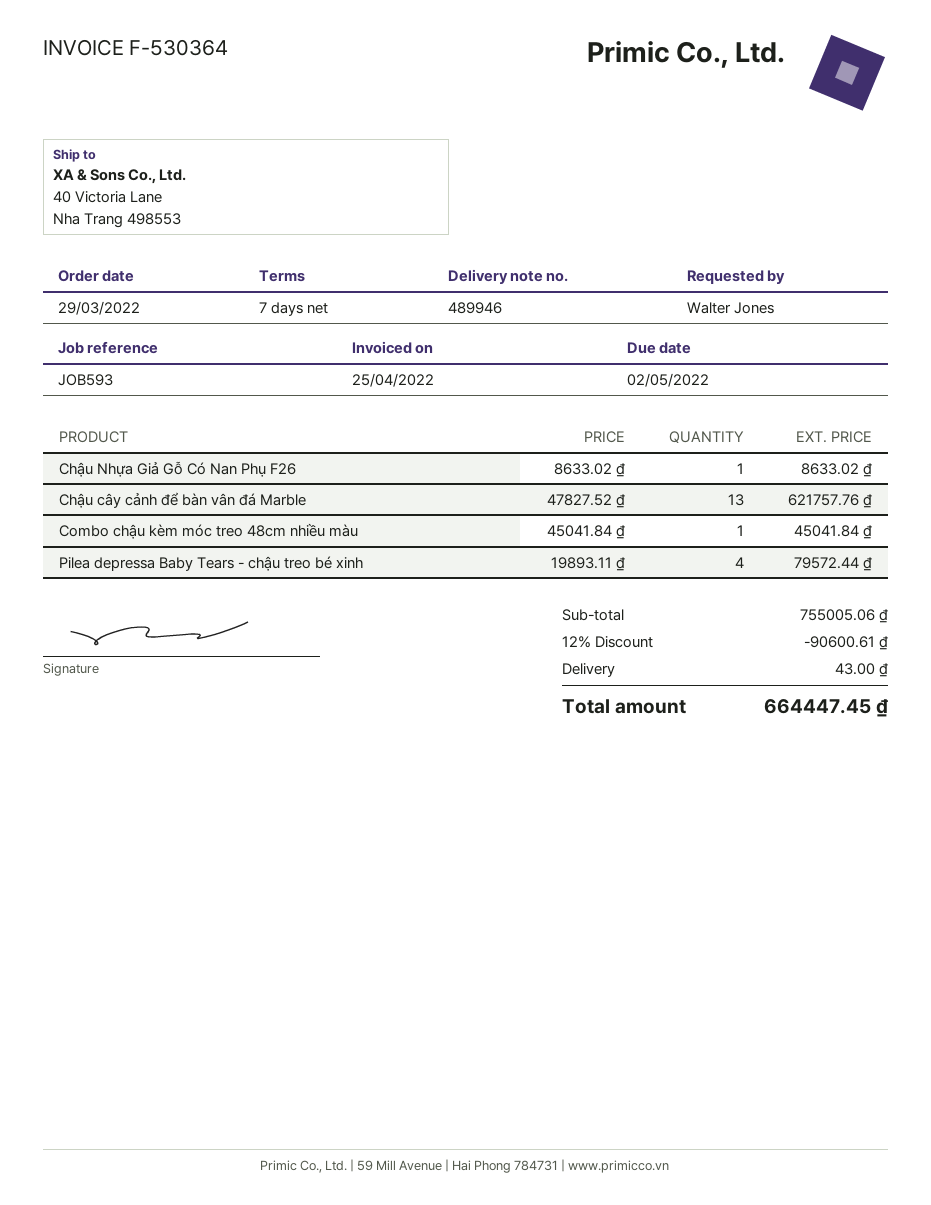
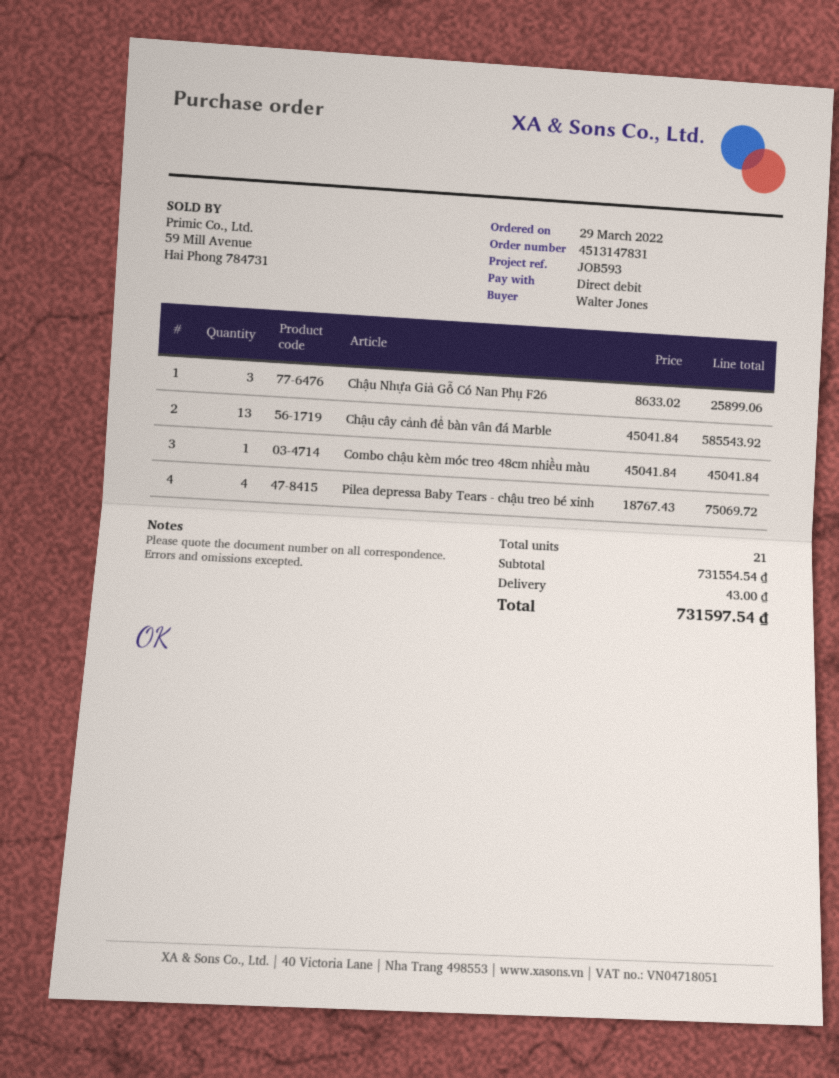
Chậu Nhựa Giả Gỗ Có Nan Phụ F26: 1 x 8633.02 = 8633.02 -> 3 x 8633.02 = 25899.06
Chậu cây cảnh để bàn vân đá Marble: 13 x 47827.52 = 621757.76 -> 13 x 45041.84 = 585543.92
Pilea depressa Baby Tears - chậu treo bé xinh: 4 x 19893.11 = 79572.44 -> 4 x 18767.43 = 75069.72
subtotal: 755005.06 -> 731554.54
discount: 12% = 90600.61 -> none
total: 664447.45 -> 731597.54

